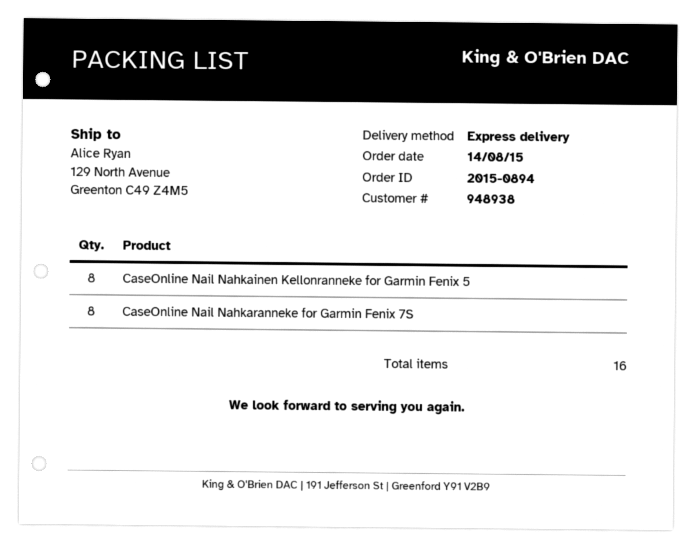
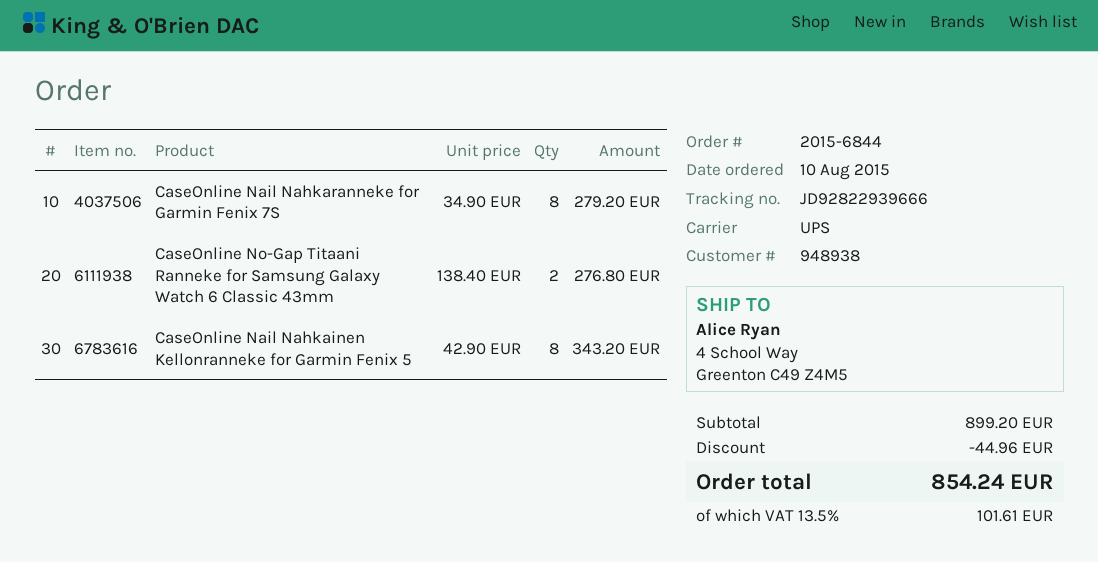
order number: 2015-0894 -> 2015-6844
order date: 2015-08-14 -> 2015-08-10
shipping method: express -> UPS
ship to: 129 North Avenue, Greenton C49 Z4M5 -> 4 School Way, Greenton C49 Z4M5
CaseOnline No-Gap Titaani Ranneke for Samsung Galaxy Watch 6 Classic 43mm: none -> 2

